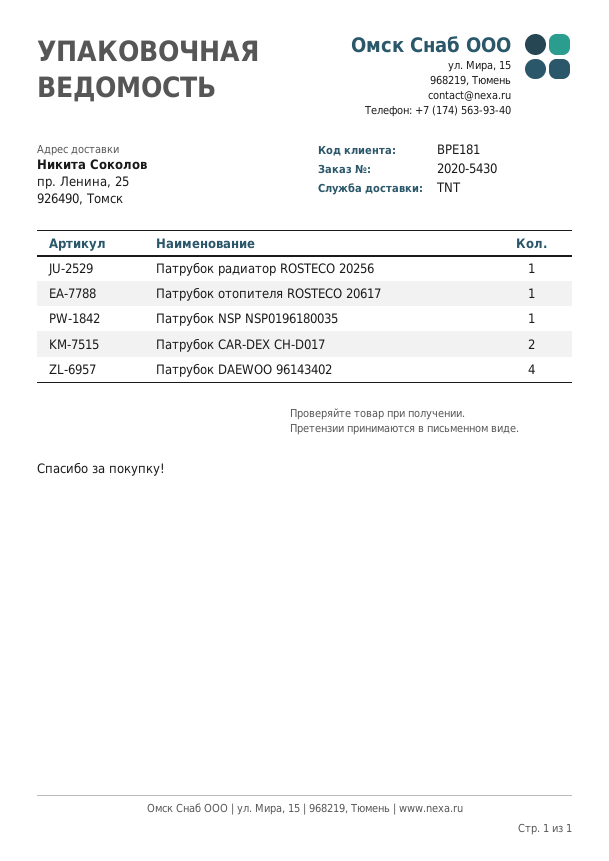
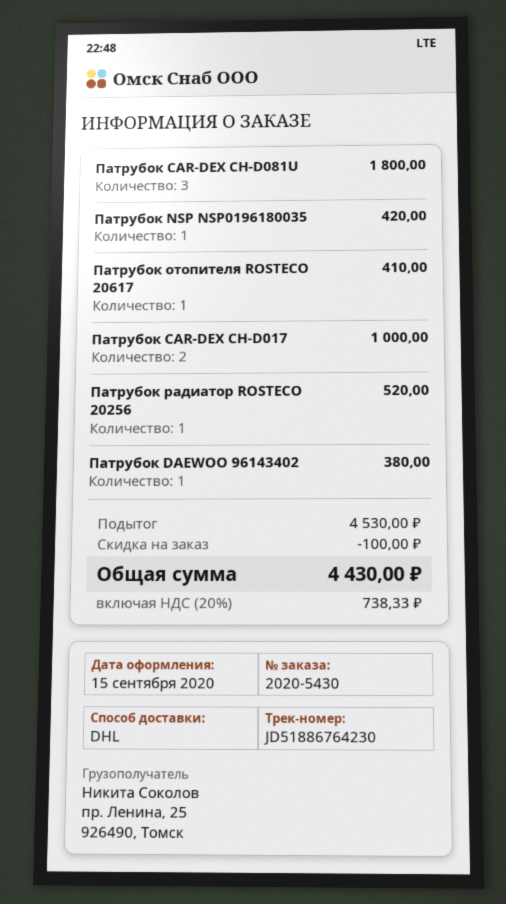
shipping method: TNT -> DHL
Патрубок DAEWOO 96143402: 4 -> 1
Патрубок CAR-DEX CH-D081U: none -> 3

